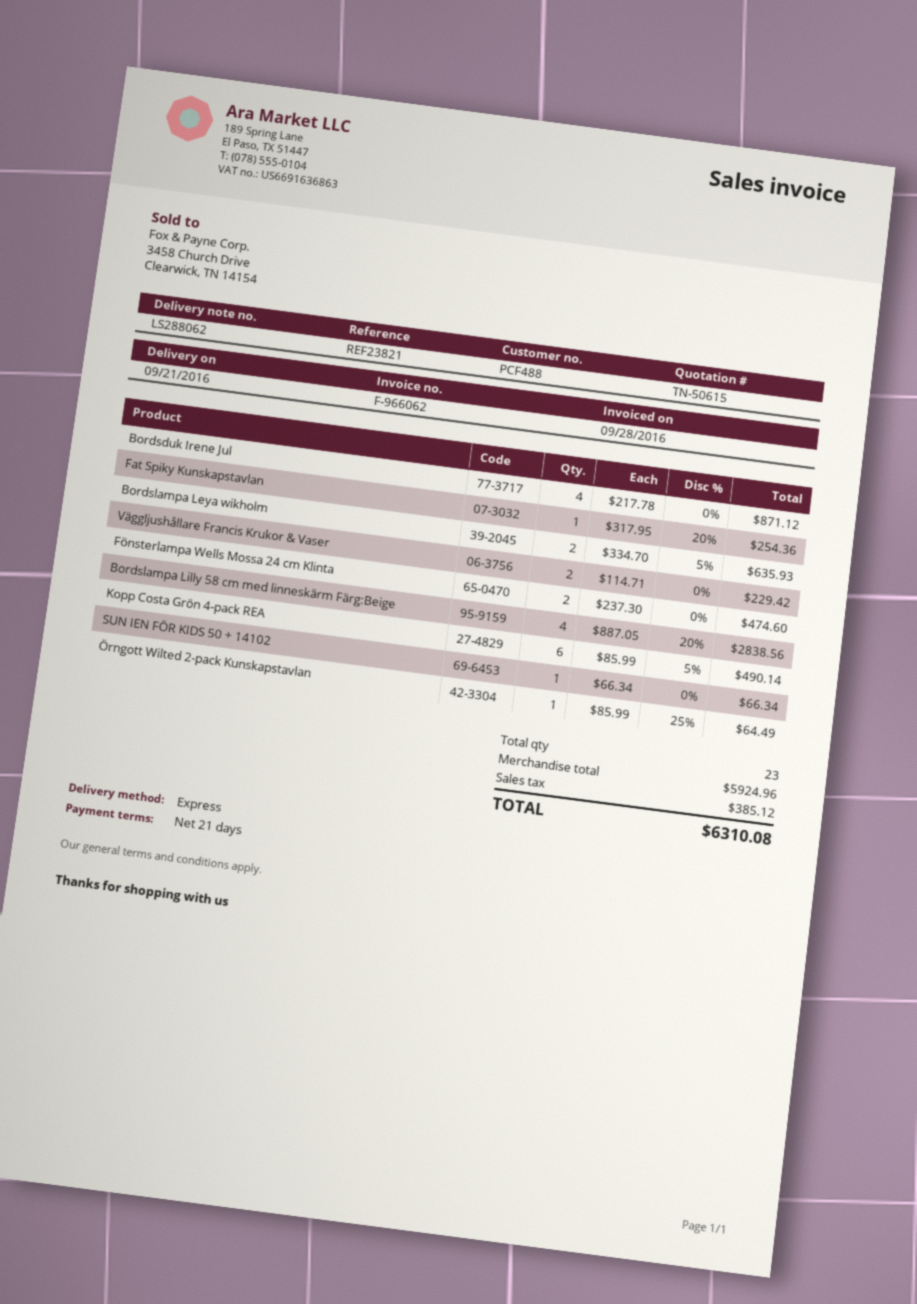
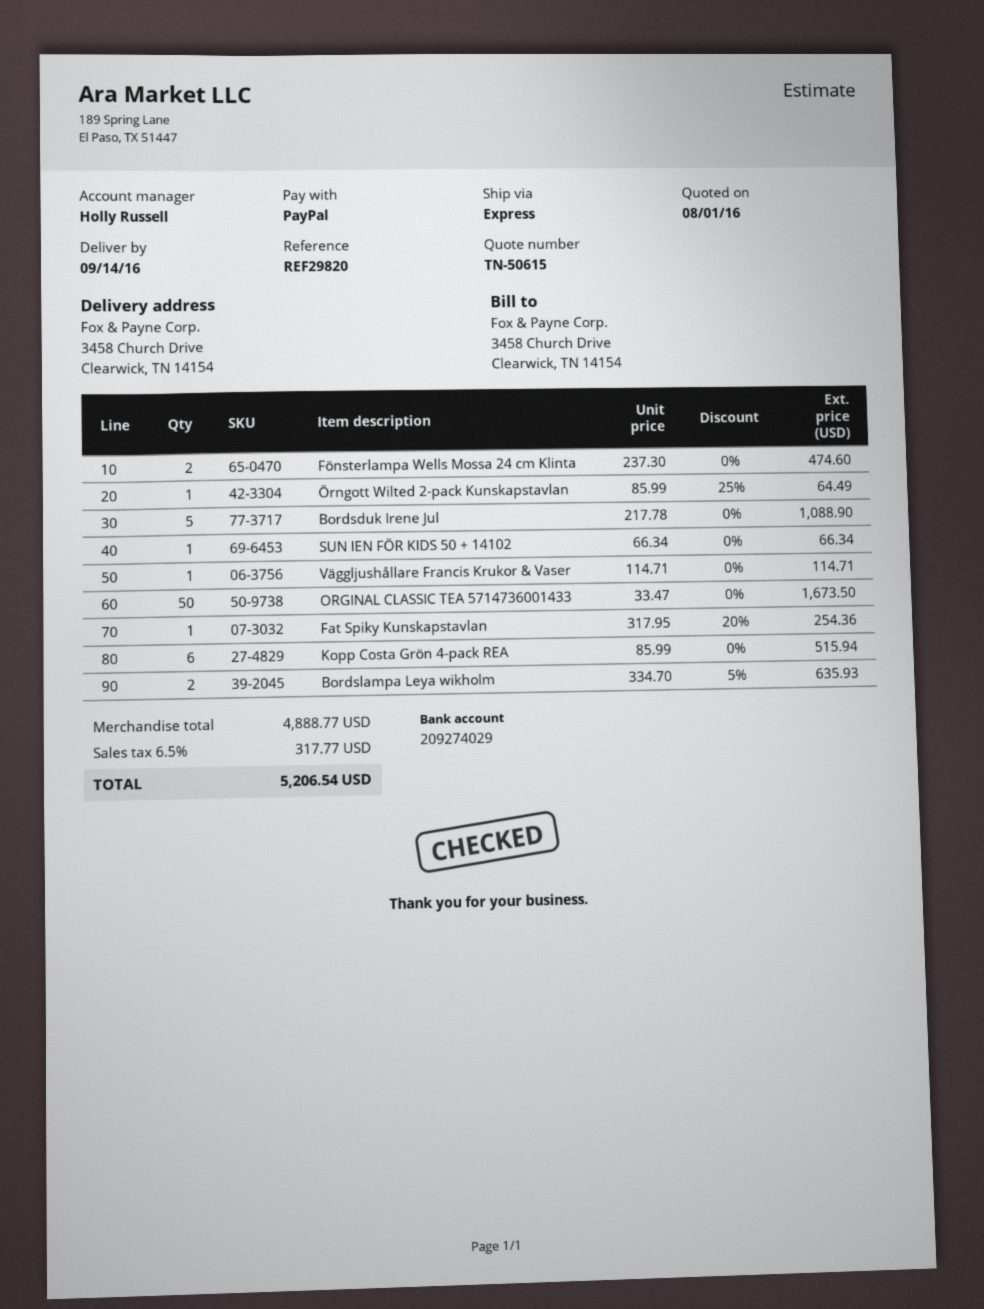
delivery date: 2016-09-21 -> 2016-09-14
reference: REF23821 -> REF29820
Bordsduk Irene Jul: 4 x 217.78 = 871.12 -> 5 x 217.78 = 1088.90
Väggljushållare Francis Krukor & Vaser: 2 x 114.71 = 229.42 -> 1 x 114.71 = 114.71
Bordslampa Lilly 58 cm med linneskärm Färg:Beige: 4 x 887.05 - 20% = 2838.56 -> none
Kopp Costa Grön 4-pack REA: 6 x 85.99 - 5% = 490.14 -> 6 x 85.99 = 515.94
ORGINAL CLASSIC TEA 5714736001433: none -> 50 x 33.47 = 1673.50
subtotal: 5924.96 -> 4888.77
tax: 385.12 -> 317.77
total: 6310.08 -> 5206.54

